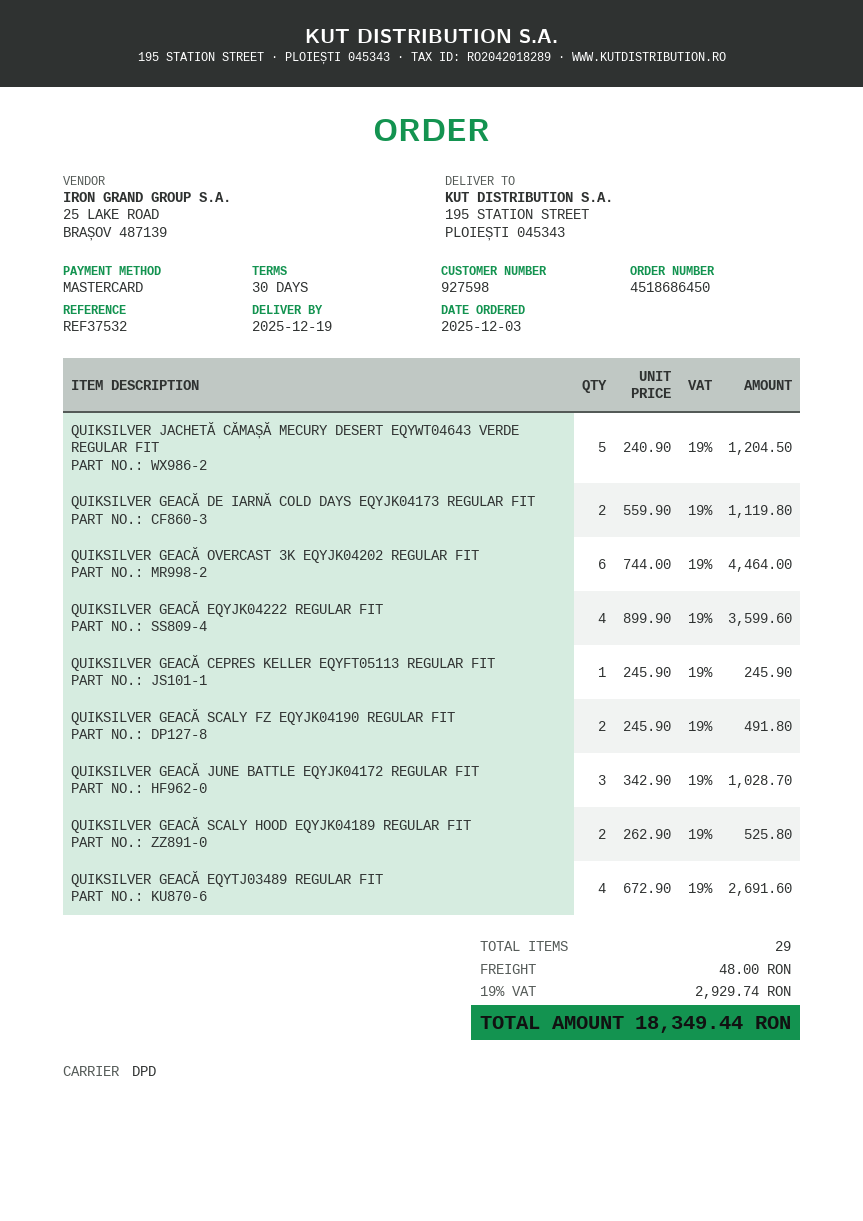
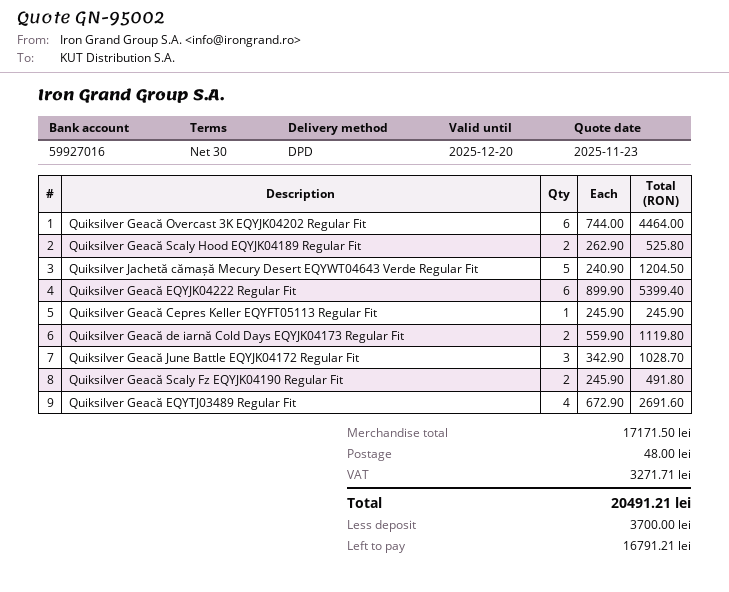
QUIKSILVER GEACĂ EQYJK04222 REGULAR FIT: 4 x 899.90 = 3599.60 -> 6 x 899.90 = 5399.40
tax: 2929.74 -> 3271.71
total: 18349.44 -> 20491.21

